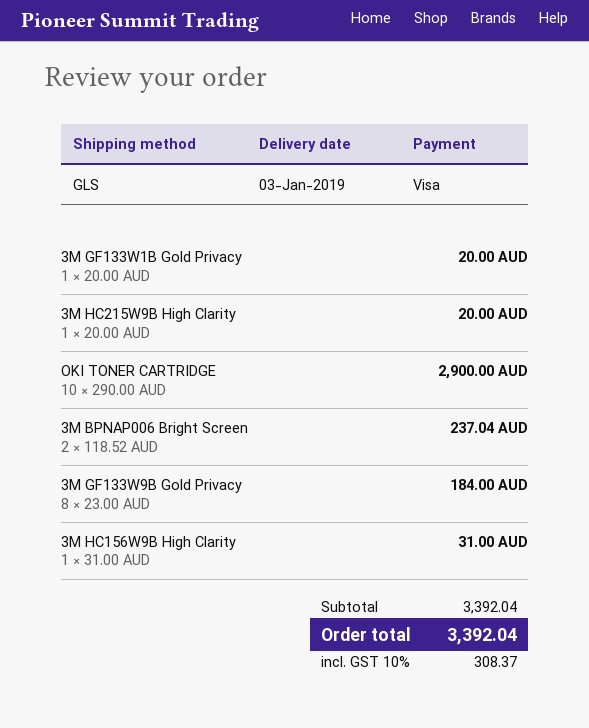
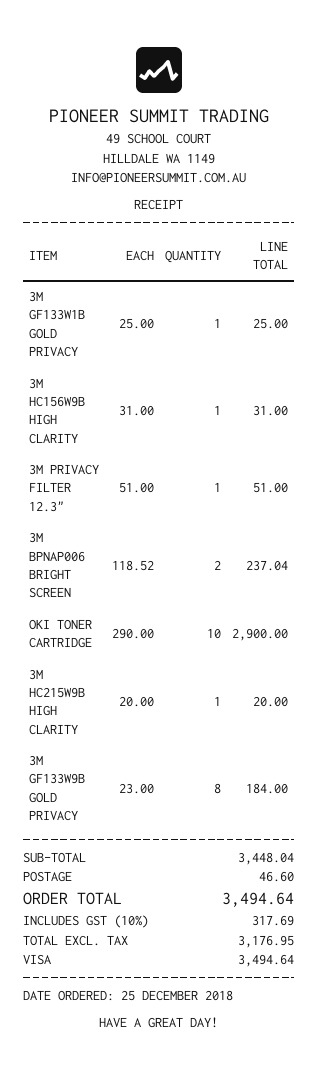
3M GF133W1B Gold Privacy: 1 x 20.00 = 20.00 -> 1 x 25.00 = 25.00
3M PRIVACY FILTER 12.3": none -> 1 x 51.00 = 51.00
subtotal: 3392.04 -> 3448.04
shipping: none -> 46.60
tax: 10% = 308.37 -> 10% = 317.69
total: 3392.04 -> 3494.64

